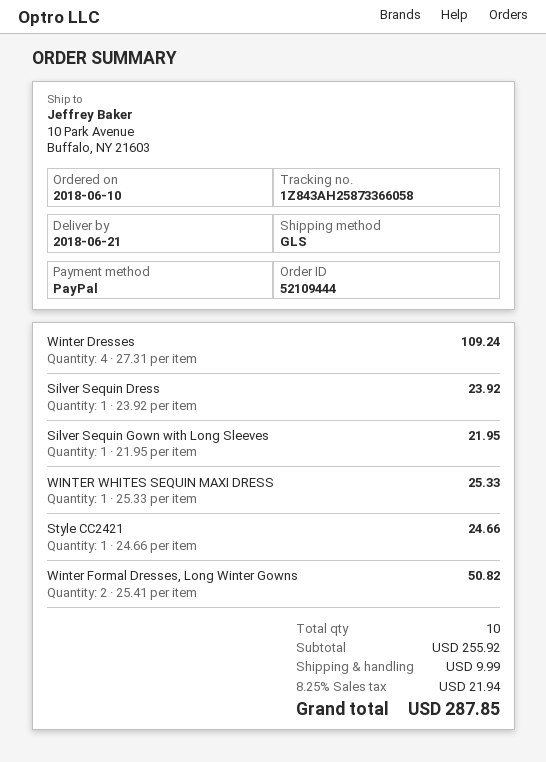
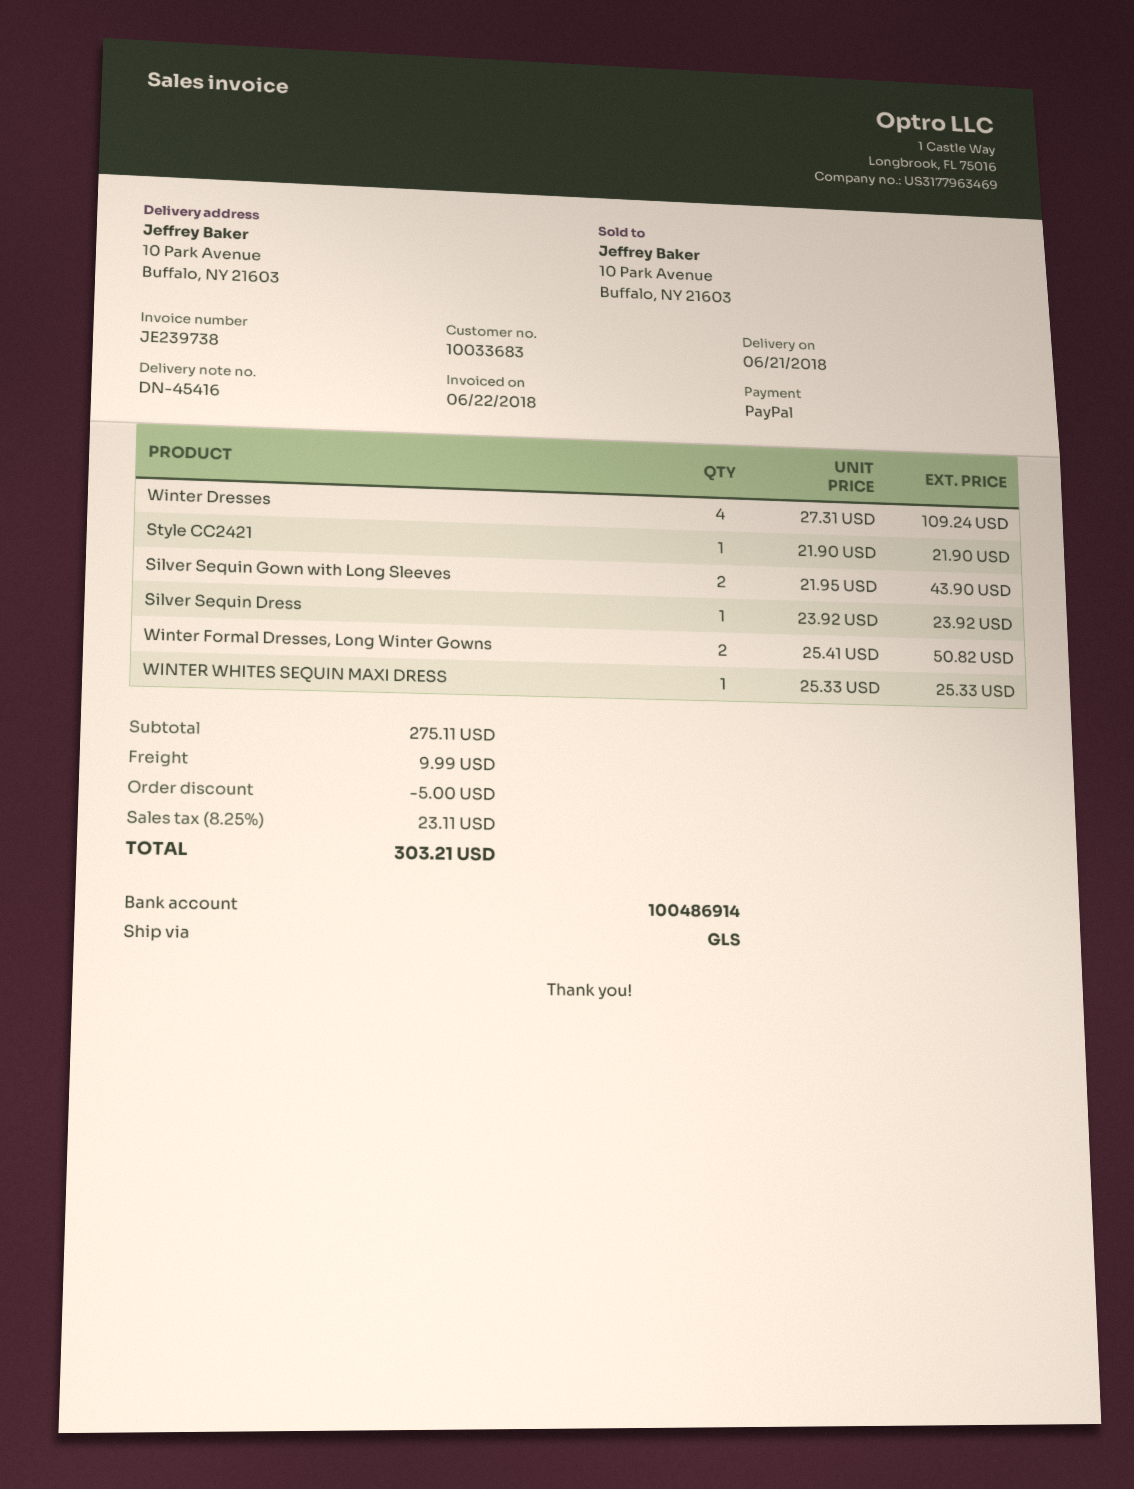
Silver Sequin Gown with Long Sleeves: 1 x 21.95 = 21.95 -> 2 x 21.95 = 43.90
Style CC2421: 1 x 24.66 = 24.66 -> 1 x 21.90 = 21.90
subtotal: 255.92 -> 275.11
discount: none -> 5.00
tax: 8.25% = 21.94 -> 8.25% = 23.11
total: 287.85 -> 303.21

